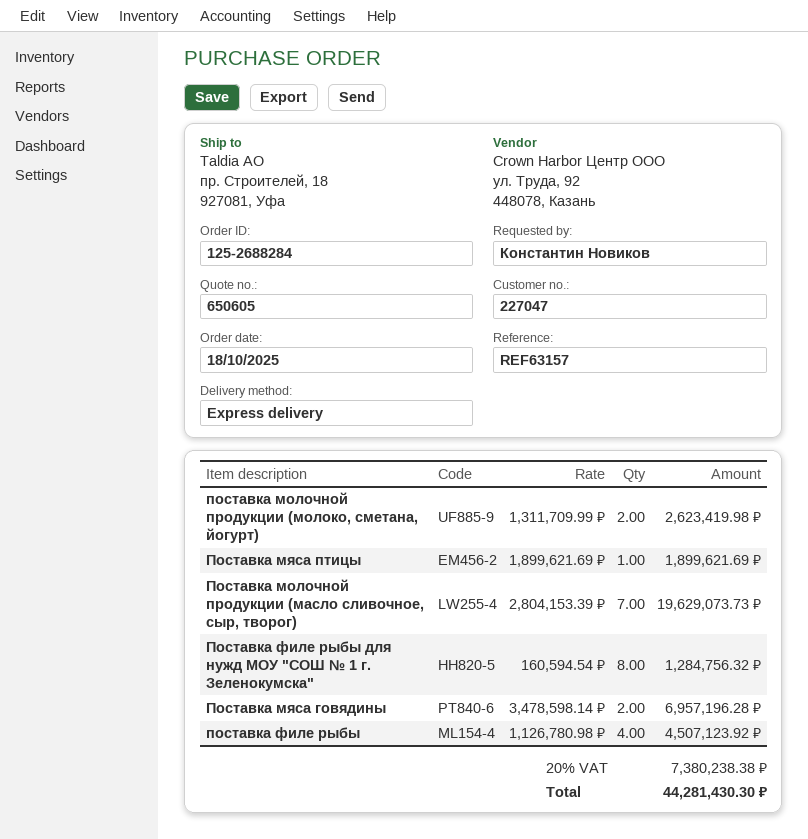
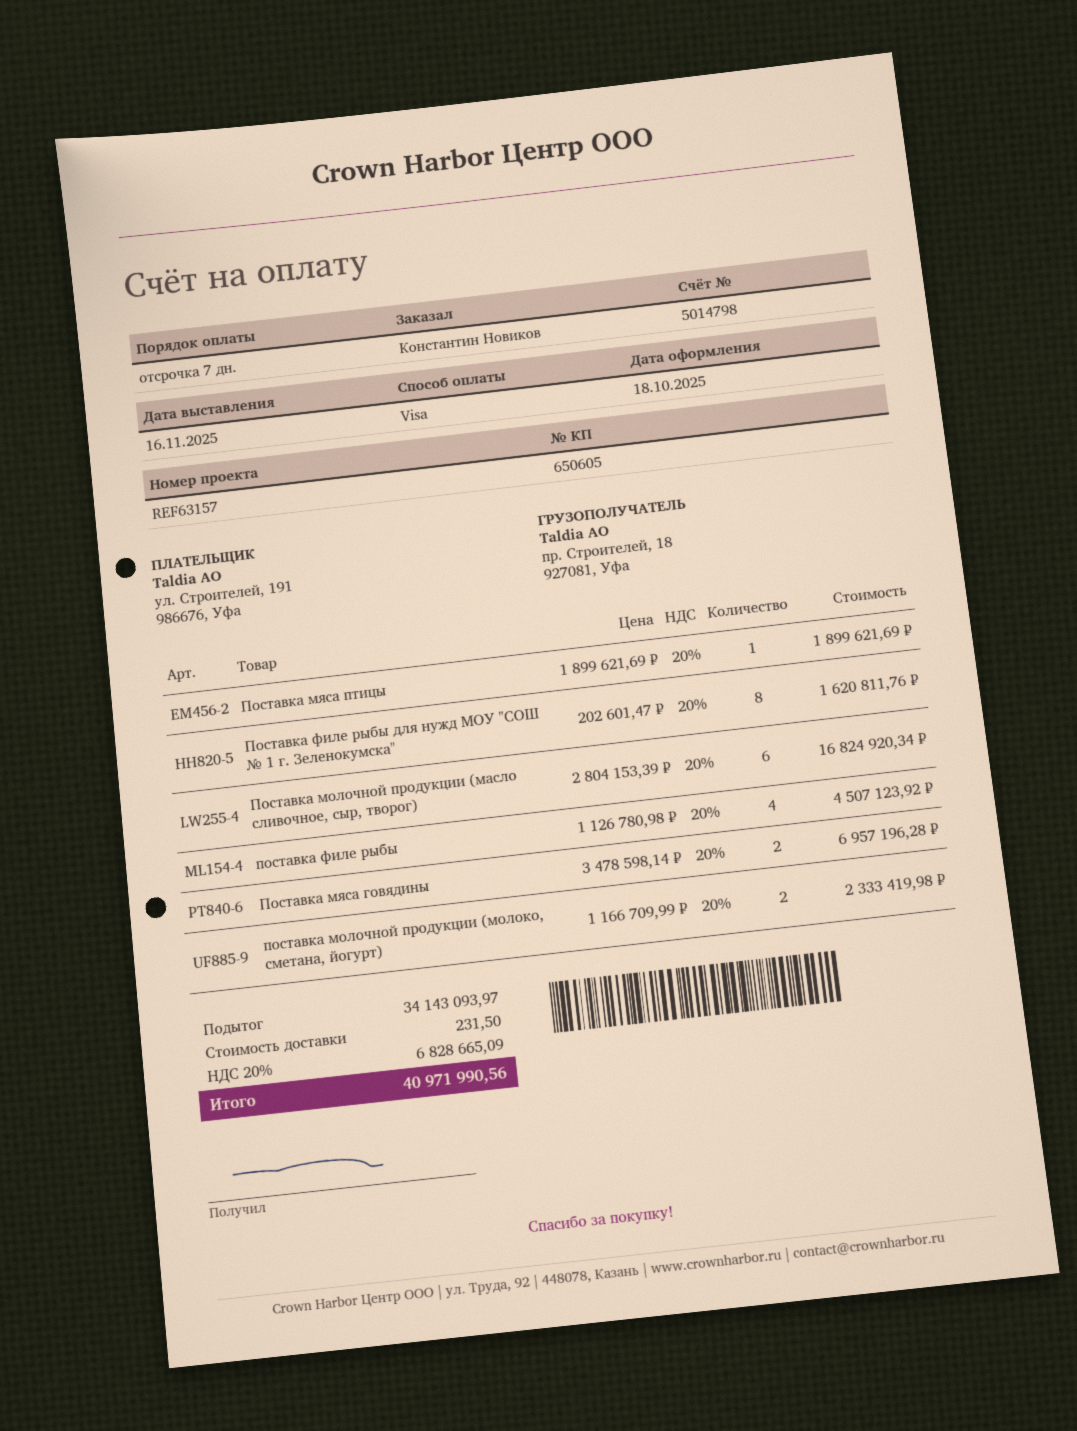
поставка молочной продукции (молоко, сметана, йогурт): 2 x 1311709.99 = 2623419.98 -> 2 x 1166709.99 = 2333419.98
Поставка молочной продукции (масло сливочное, сыр, творог): 7 x 2804153.39 = 19629073.73 -> 6 x 2804153.39 = 16824920.34
Поставка филе рыбы для нужд МОУ "СОШ № 1 г. Зеленокумска": 8 x 160594.54 = 1284756.32 -> 8 x 202601.47 = 1620811.76
shipping: none -> 231.50
tax: 20% = 7380238.38 -> 20% = 6828665.09
total: 44281430.30 -> 40971990.56

